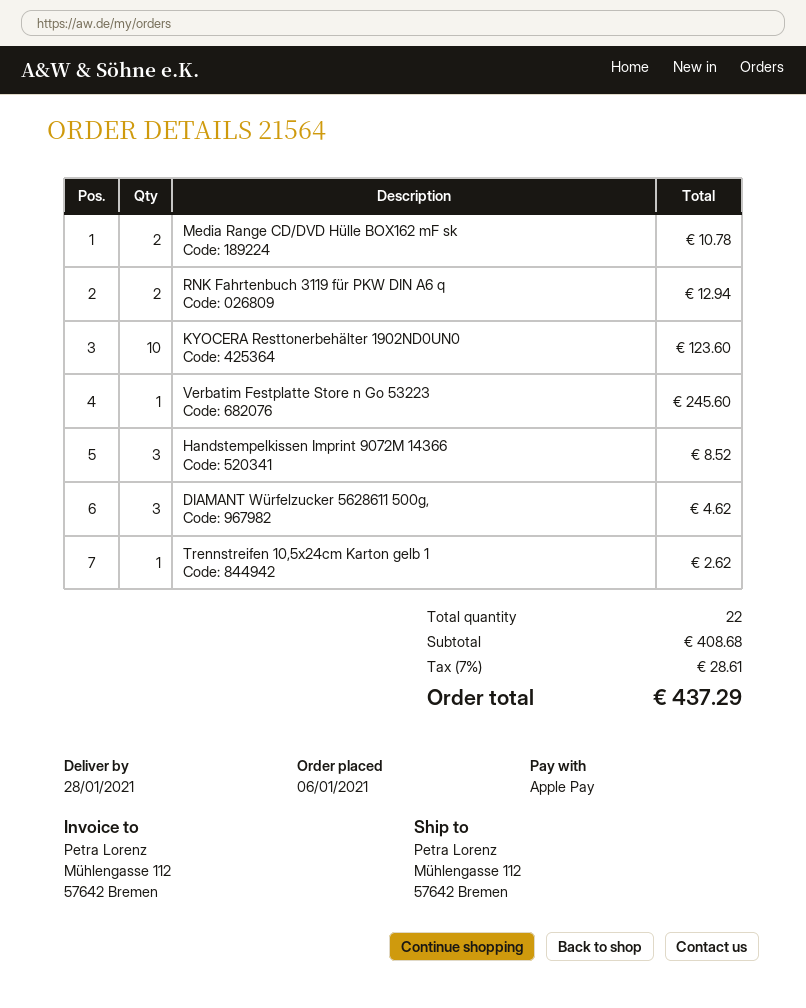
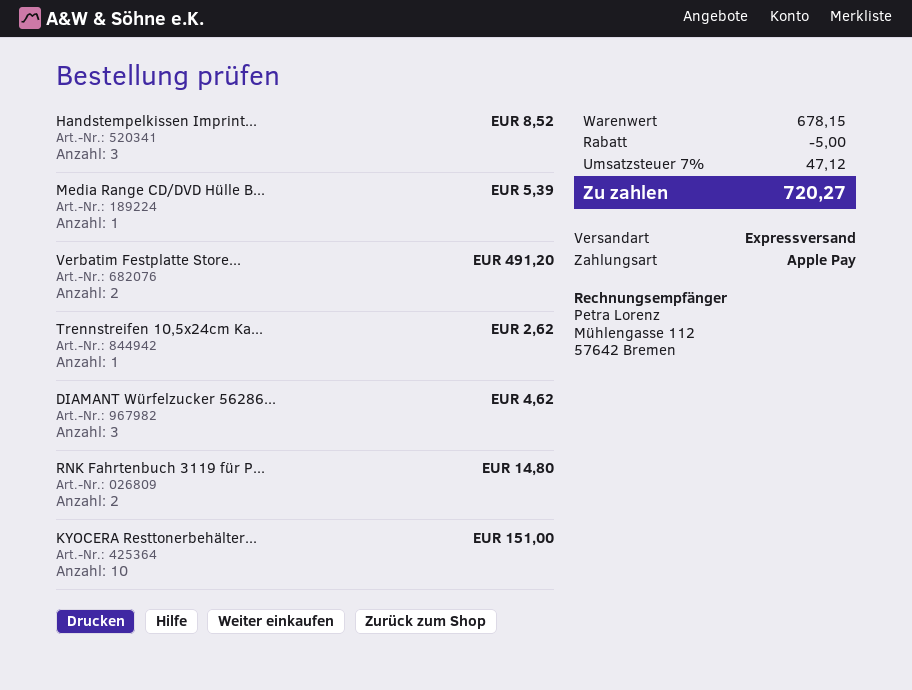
Media Range CD/DVD Hülle BOX162 mF sk: 2 for 10.78 -> 1 for 5.39
RNK Fahrtenbuch 3119 für PKW DIN A6 q: 2 for 12.94 -> 2 for 14.80
KYOCERA Resttonerbehälter 1902ND0UN0: 10 for 123.60 -> 10 for 151.00
Verbatim Festplatte Store n Go 53223: 1 for 245.60 -> 2 for 491.20
subtotal: 408.68 -> 678.15
discount: none -> 5.00
tax: 7% = 28.61 -> 7% = 47.12
total: 437.29 -> 720.27

